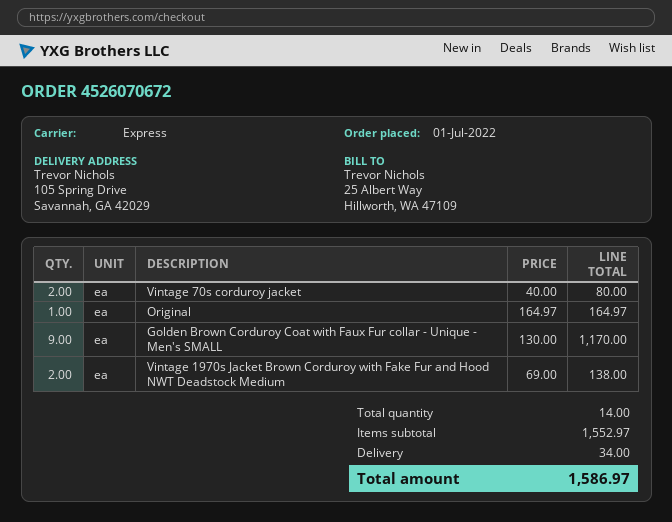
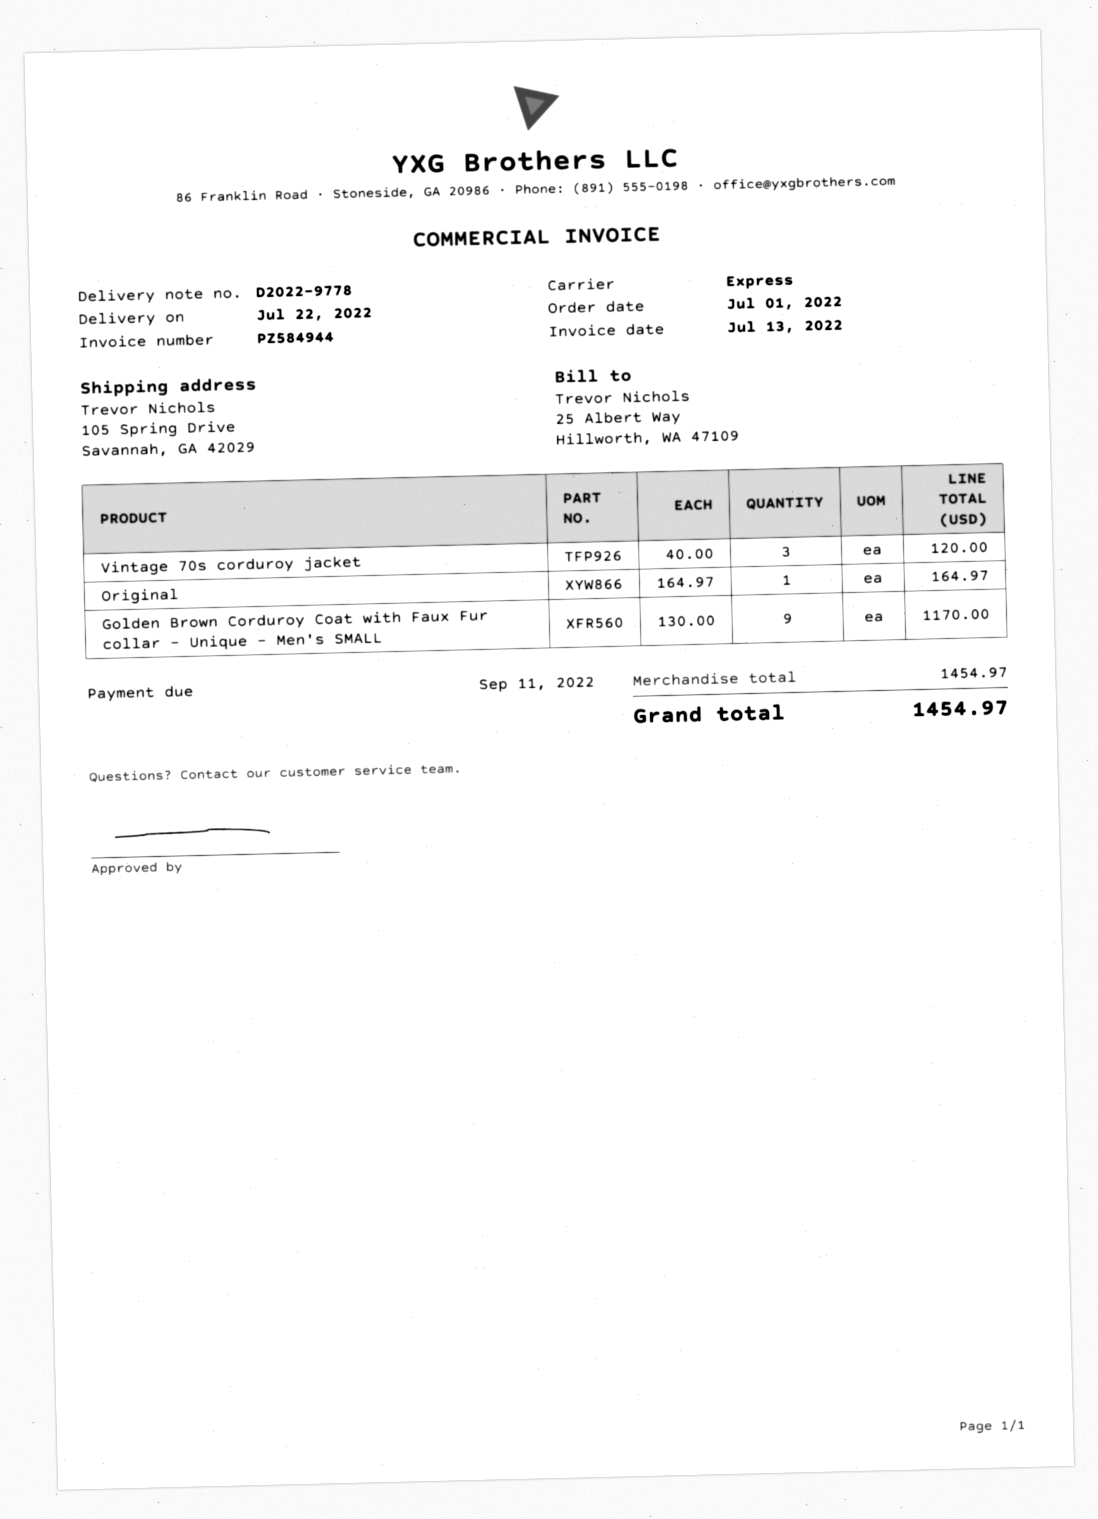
Vintage 70s corduroy jacket: 2 x 40.00 = 80.00 -> 3 x 40.00 = 120.00
Vintage 1970s Jacket Brown Corduroy with Fake Fur and Hood NWT Deadstock Medium: 2 x 69.00 = 138.00 -> none
subtotal: 1552.97 -> 1454.97
shipping: 34.00 -> none
total: 1586.97 -> 1454.97

